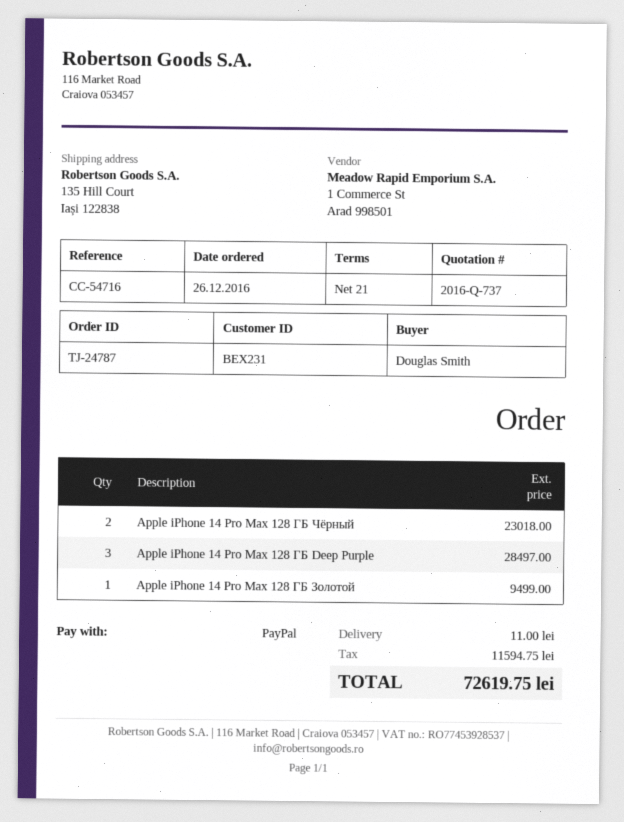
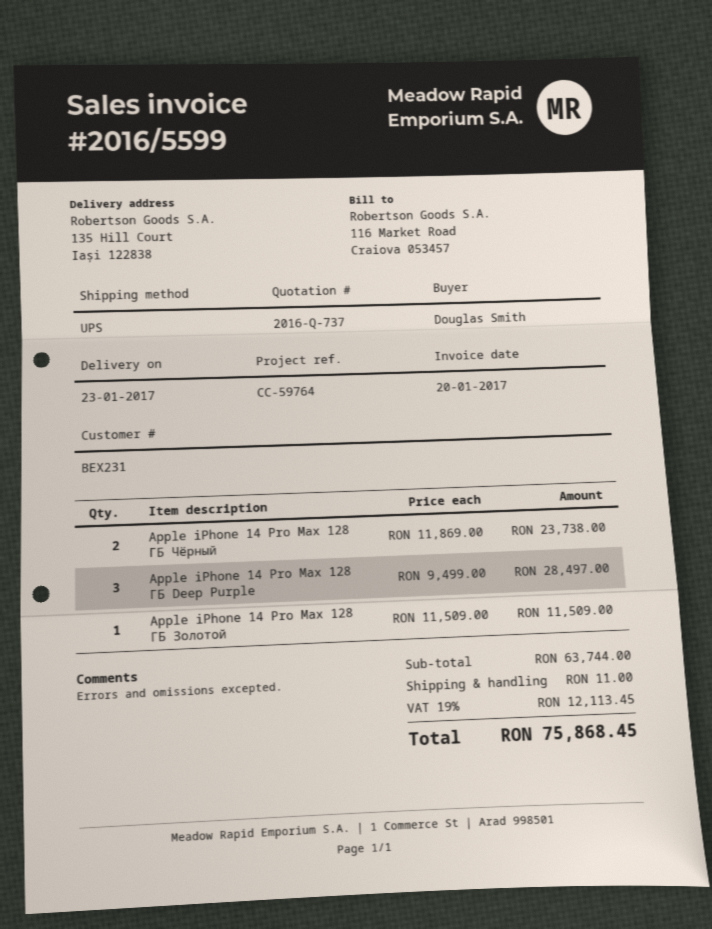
reference: CC-54716 -> CC-59764
Apple iPhone 14 Pro Max 128 ГБ Чёрный: 2 for 23018.00 -> 2 for 23738.00
Apple iPhone 14 Pro Max 128 ГБ Золотой: 1 for 9499.00 -> 1 for 11509.00
tax: 11594.75 -> 12113.45
total: 72619.75 -> 75868.45

